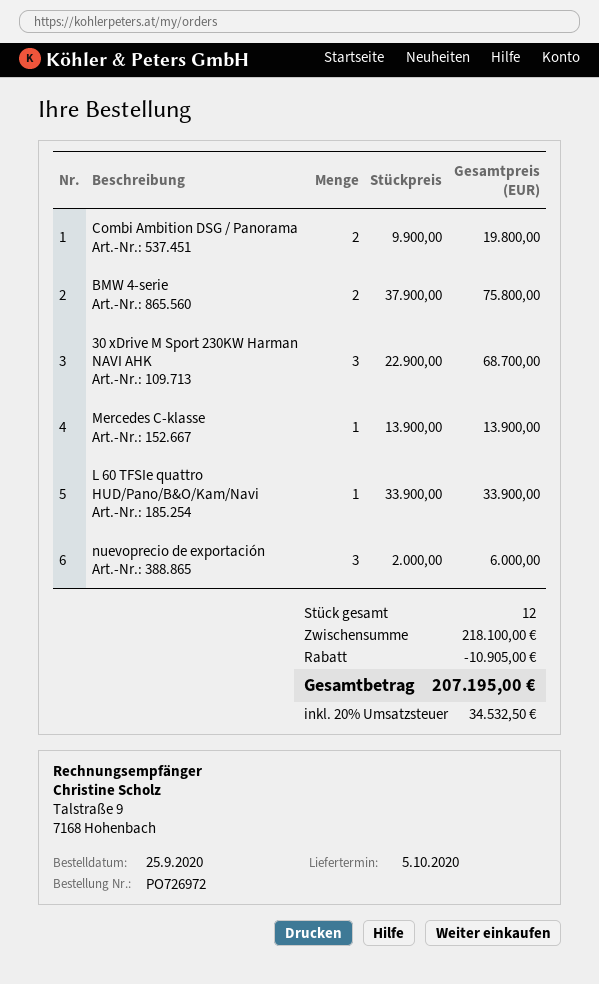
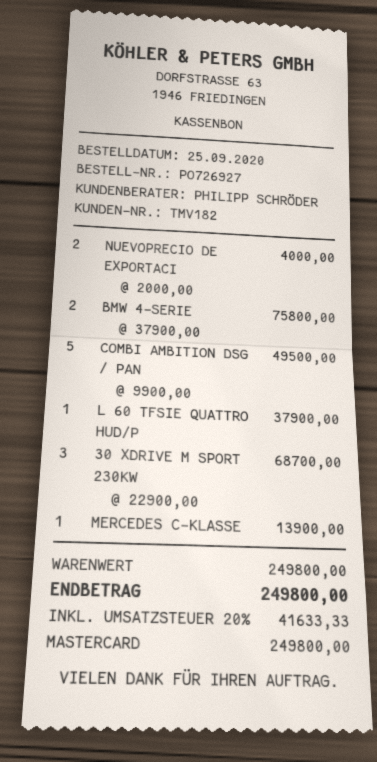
order number: PO726972 -> PO726927
Combi Ambition DSG / Panorama: 2 x 9900.00 = 19800.00 -> 5 x 9900.00 = 49500.00
L 60 TFSIe quattro HUD/Pano/B&O/Kam/Navi: 1 x 33900.00 = 33900.00 -> 1 x 37900.00 = 37900.00
nuevoprecio de exportación: 3 x 2000.00 = 6000.00 -> 2 x 2000.00 = 4000.00
subtotal: 218100.00 -> 249800.00
discount: 10905.00 -> none
tax: 20% = 34532.50 -> 20% = 41633.33
total: 207195.00 -> 249800.00

